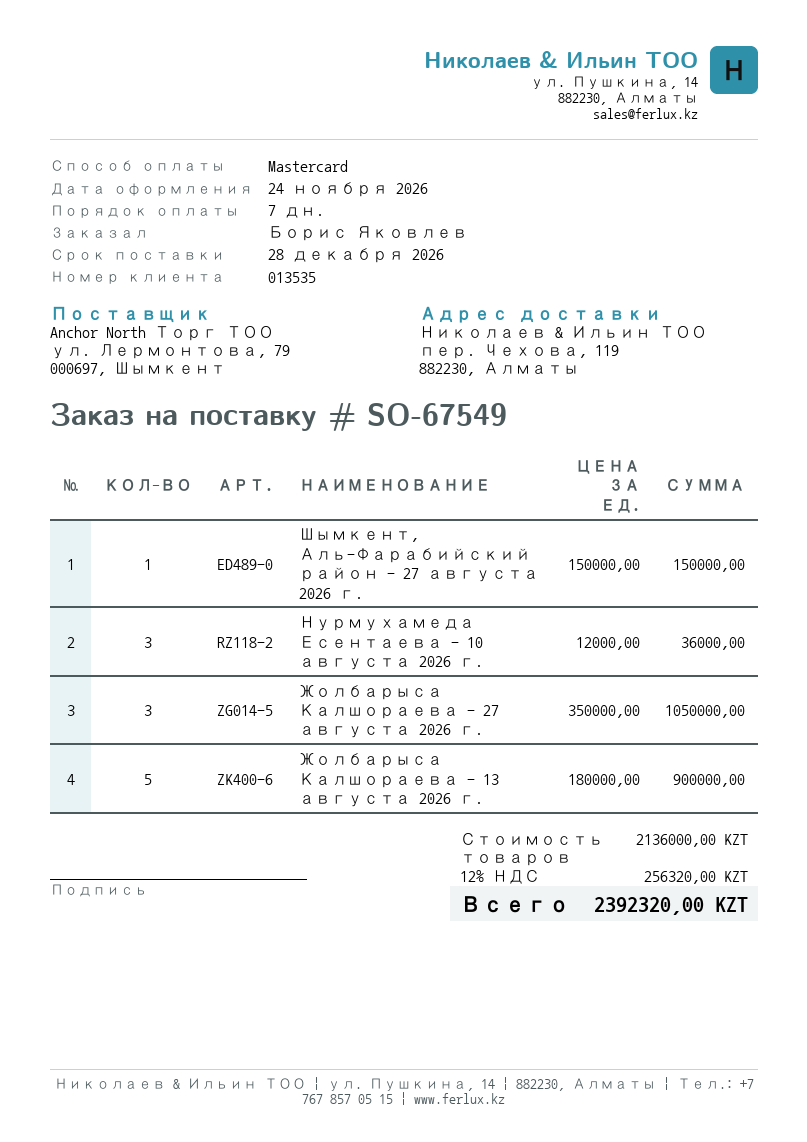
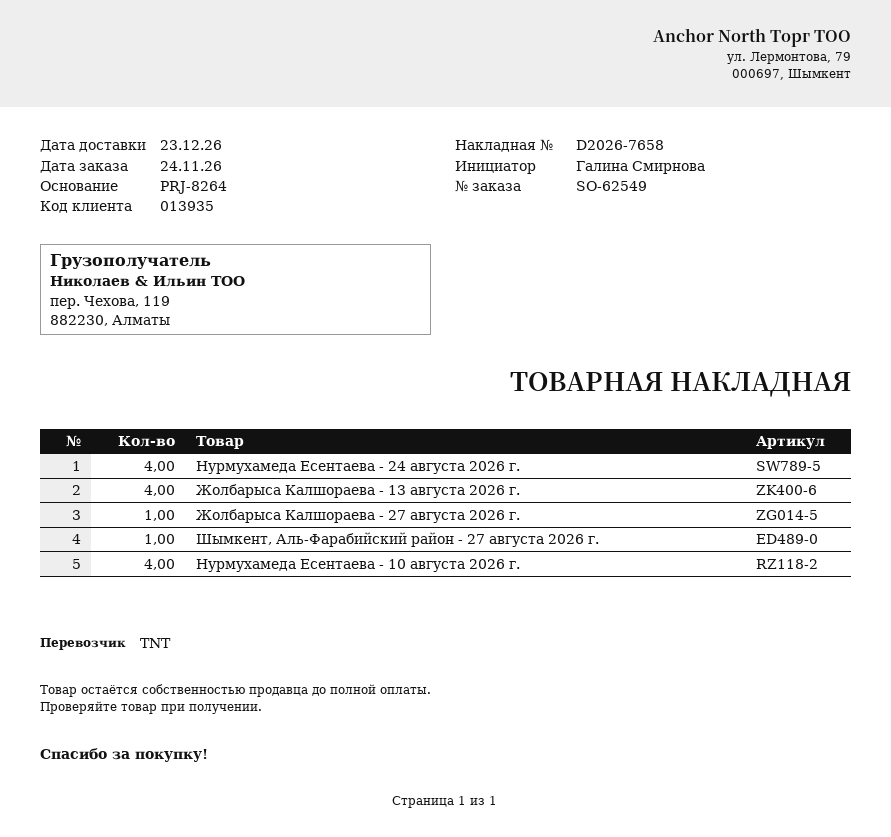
order number: SO-67549 -> SO-62549
delivery date: 2026-12-28 -> 2026-12-23
customer number: 013535 -> 013935
ordered by: Борис Яковлев -> Галина Смирнова
Нурмухамеда Есентаева - 10 августа 2026 г.: 3 -> 4
Жолбарыса Калшораева - 27 августа 2026 г.: 3 -> 1
Жолбарыса Калшораева - 13 августа 2026 г.: 5 -> 4
Нурмухамеда Есентаева - 24 августа 2026 г.: none -> 4

